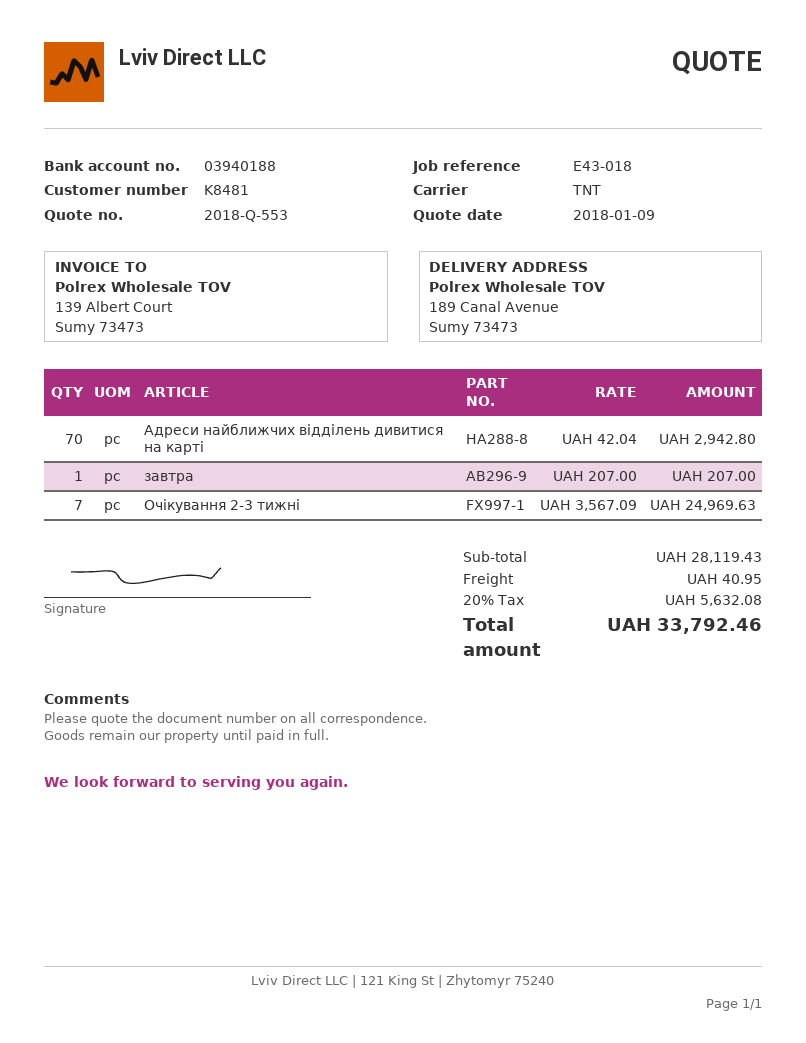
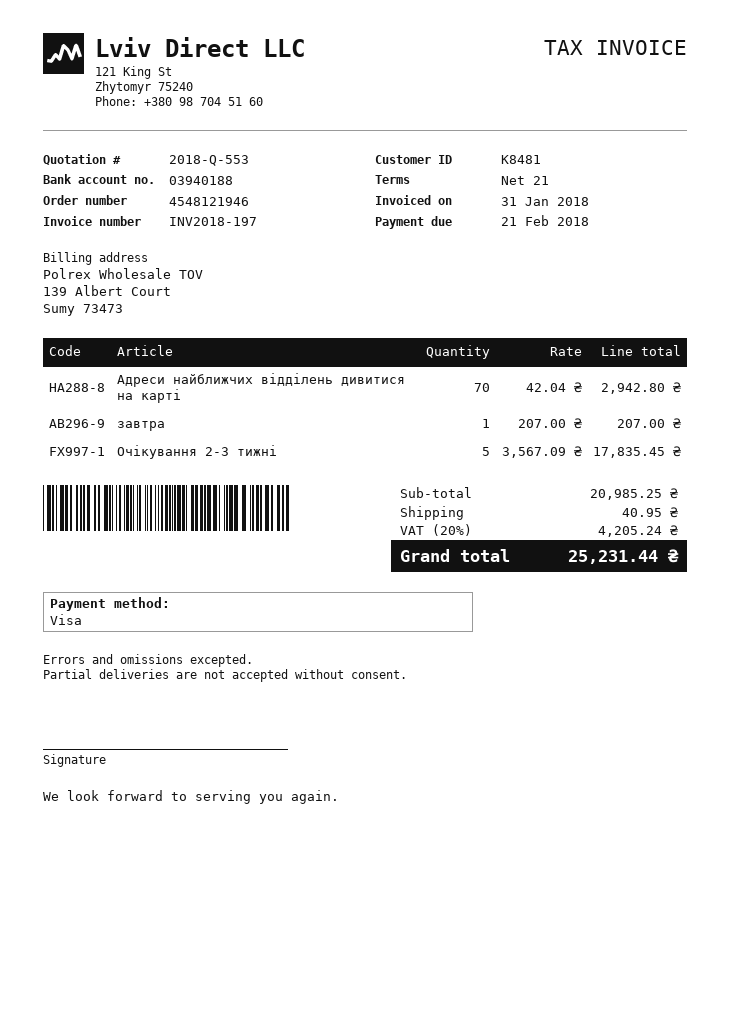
Очікування 2-3 тижні: 7 x 3567.09 = 24969.63 -> 5 x 3567.09 = 17835.45
subtotal: 28119.43 -> 20985.25
tax: 20% = 5632.08 -> 20% = 4205.24
total: 33792.46 -> 25231.44

